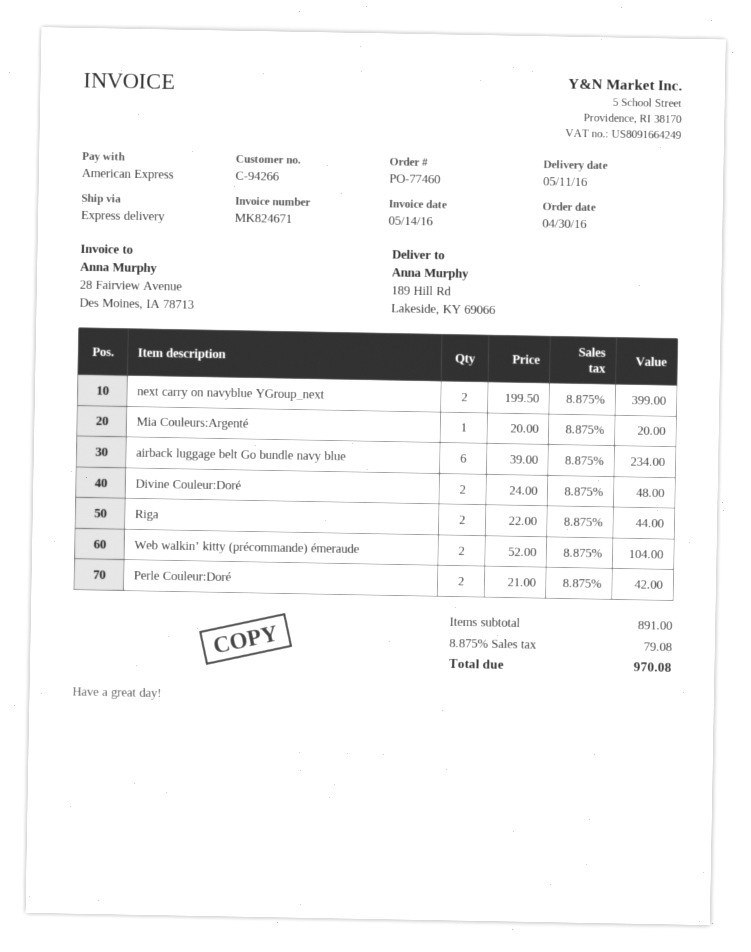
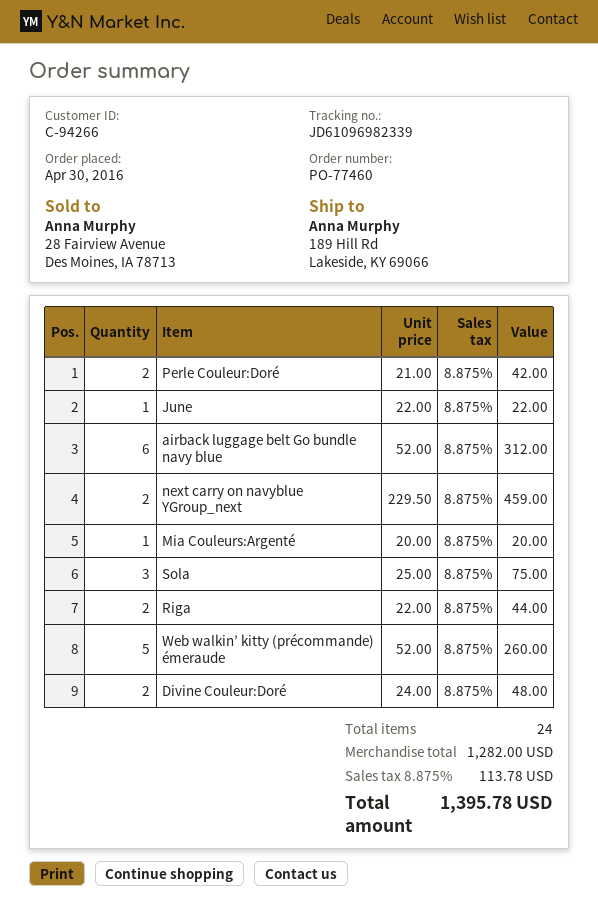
next carry on navyblue YGroup_next: 2 x 199.50 = 399.00 -> 2 x 229.50 = 459.00
airback luggage belt Go bundle navy blue: 6 x 39.00 = 234.00 -> 6 x 52.00 = 312.00
Web walkin’ kitty (précommande) émeraude: 2 x 52.00 = 104.00 -> 5 x 52.00 = 260.00
June: none -> 1 x 22.00 = 22.00
Sola: none -> 3 x 25.00 = 75.00
subtotal: 891.00 -> 1282.00
tax: 8.875% = 79.08 -> 8.875% = 113.78
total: 970.08 -> 1395.78

